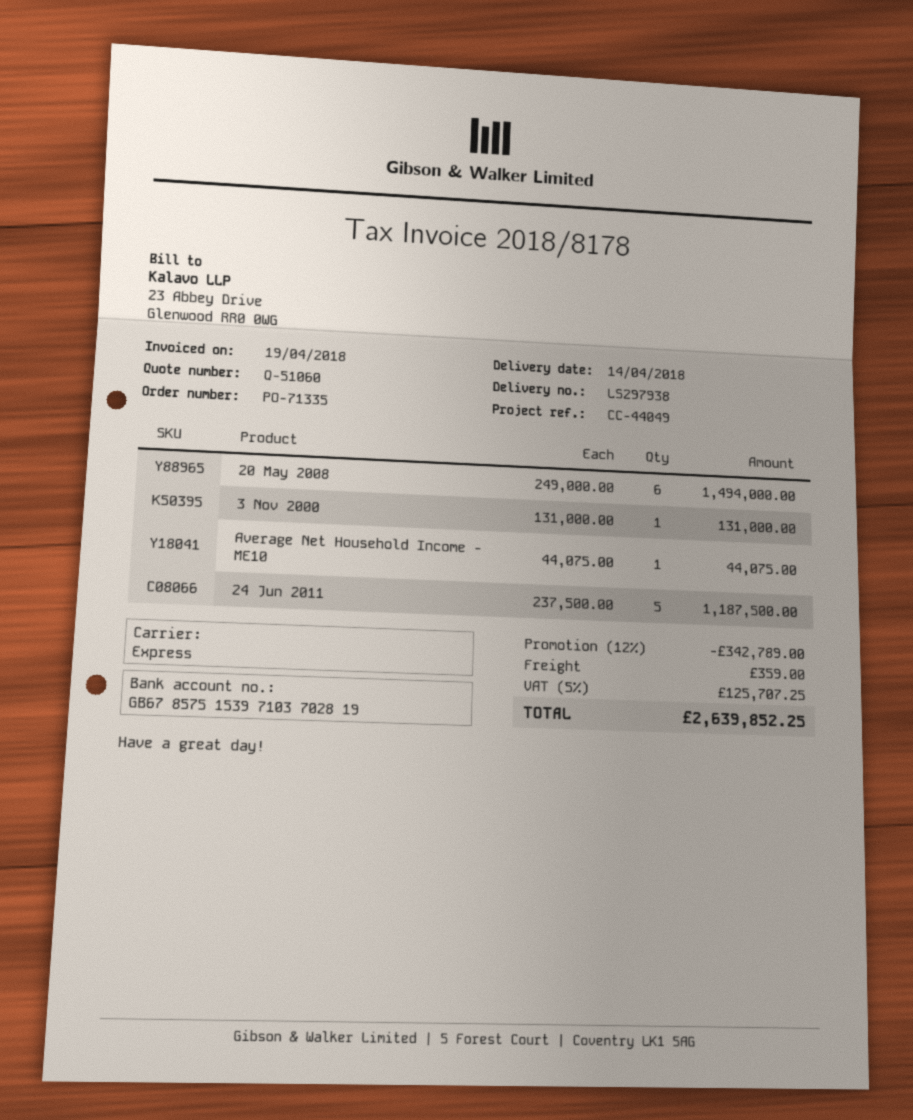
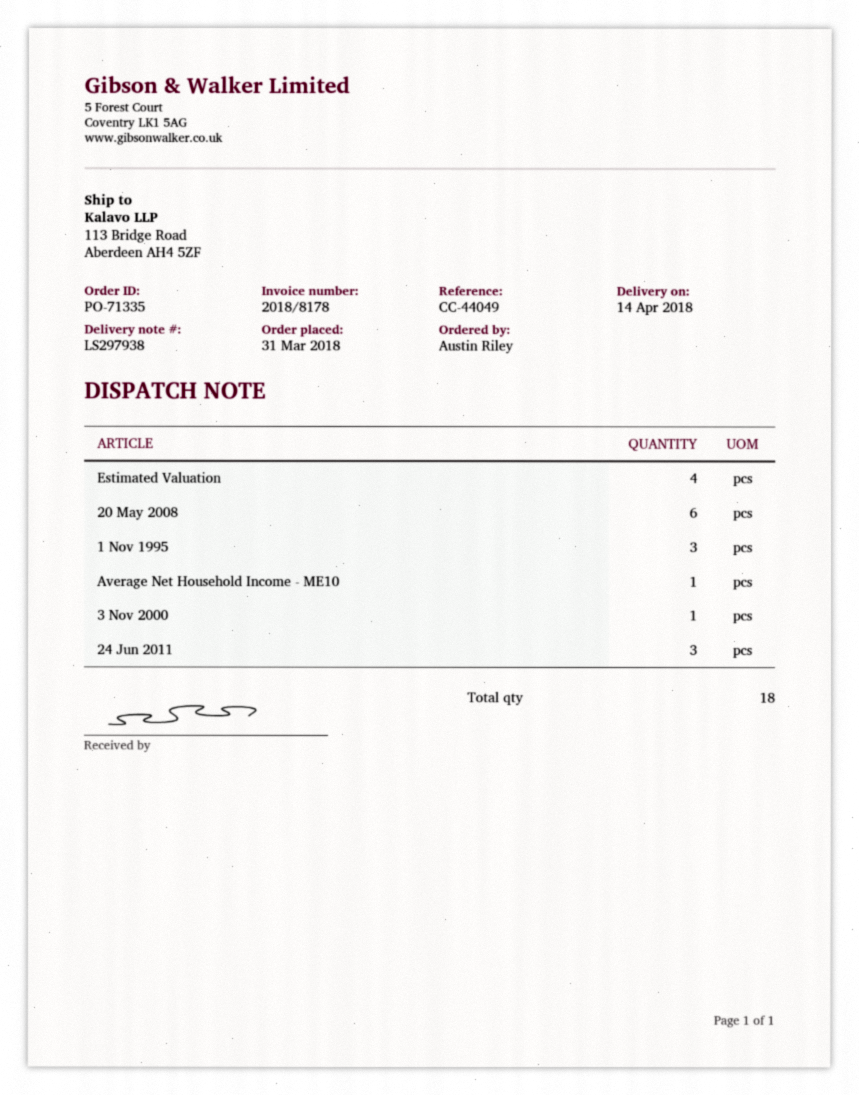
24 Jun 2011: 5 -> 3
Estimated Valuation: none -> 4
1 Nov 1995: none -> 3

